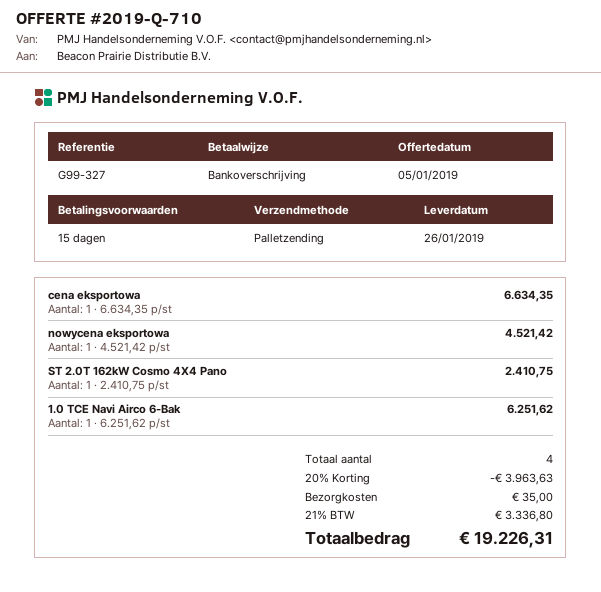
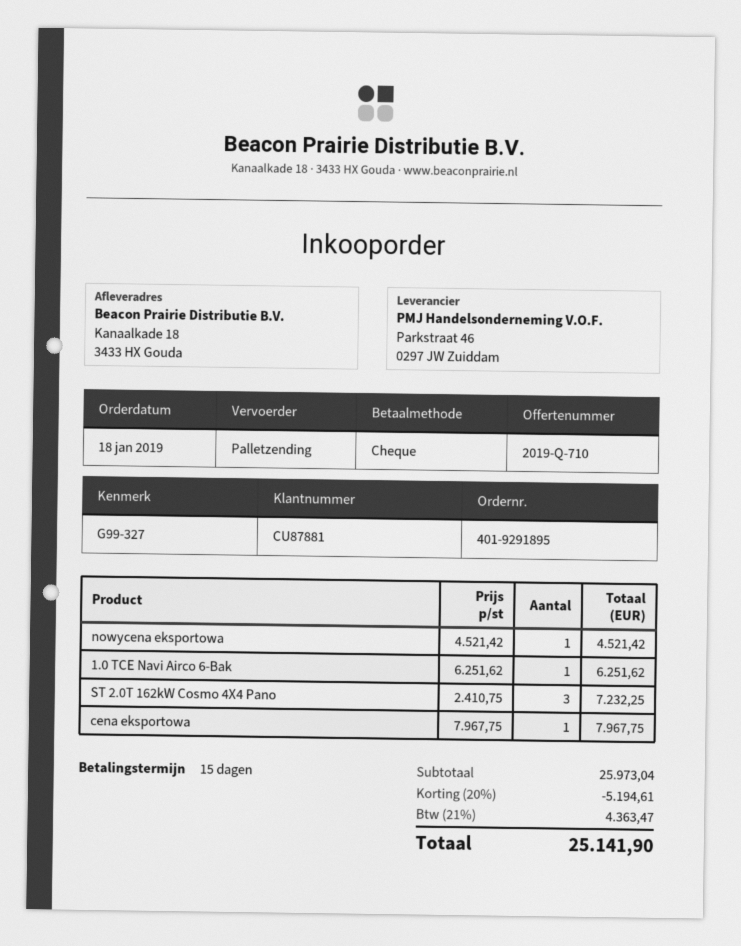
payment method: bank transfer -> cheque
cena eksportowa: 1 x 6634.35 = 6634.35 -> 1 x 7967.75 = 7967.75
ST 2.0T 162kW Cosmo 4X4 Pano: 1 x 2410.75 = 2410.75 -> 3 x 2410.75 = 7232.25
discount: 20% = 3963.63 -> 20% = 5194.61
shipping: 35.00 -> none
tax: 21% = 3336.80 -> 21% = 4363.47
total: 19226.31 -> 25141.90

